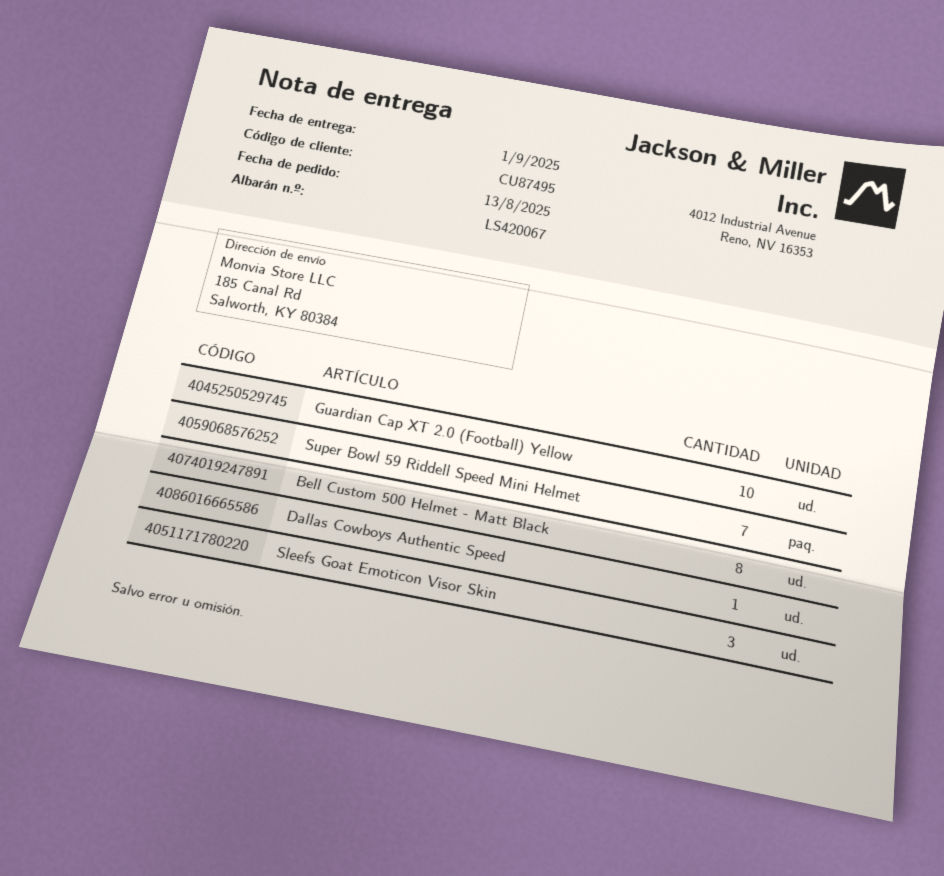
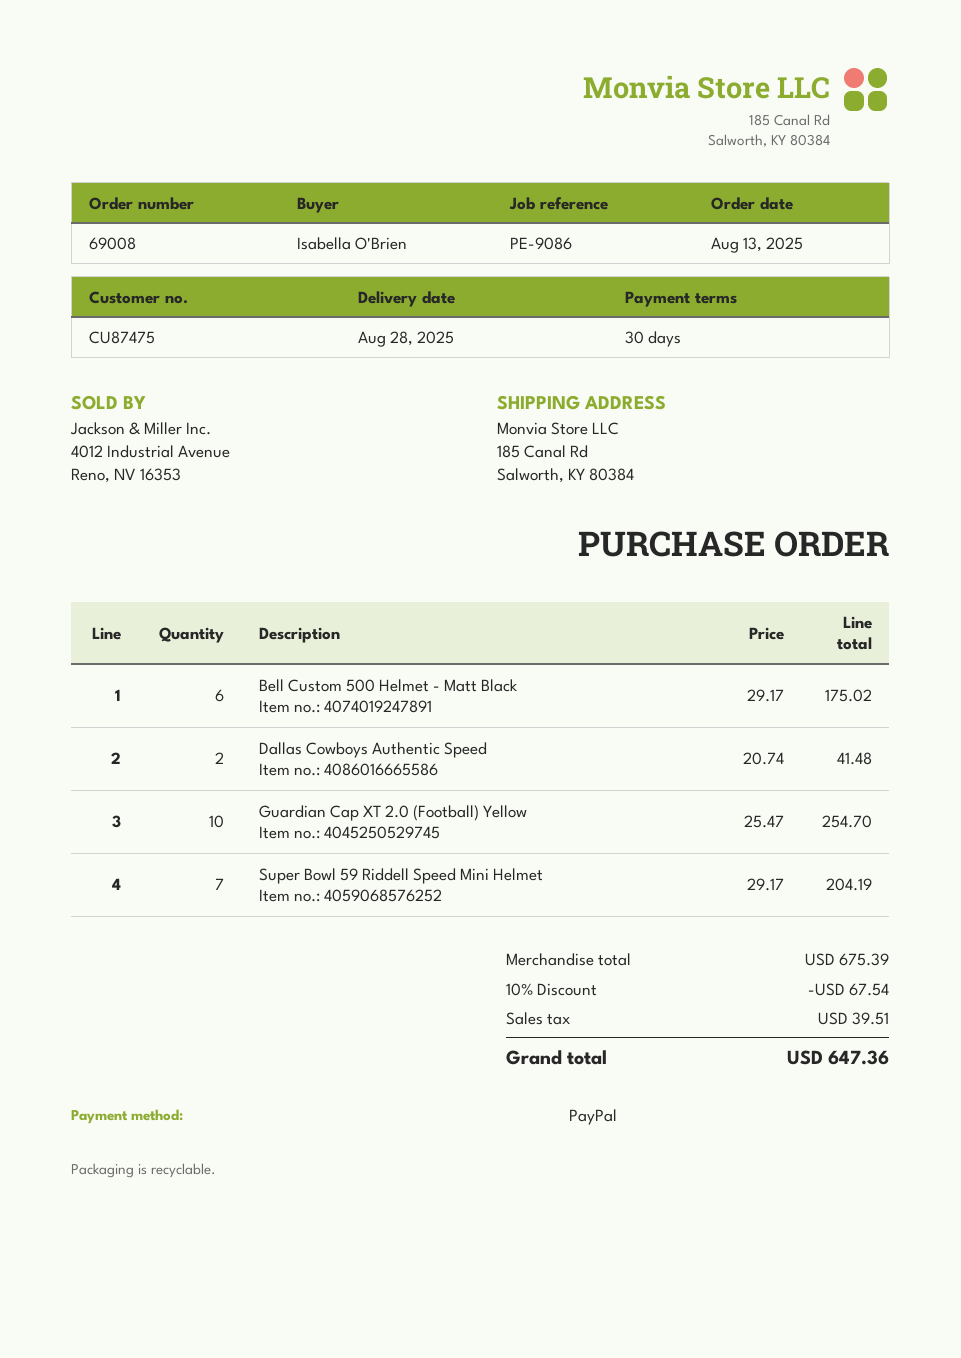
delivery date: 2025-09-01 -> 2025-08-28
customer number: CU87495 -> CU87475
Bell Custom 500 Helmet - Matt Black: 8 -> 6
Dallas Cowboys Authentic Speed: 1 -> 2
Sleefs Goat Emoticon Visor Skin: 3 -> none

